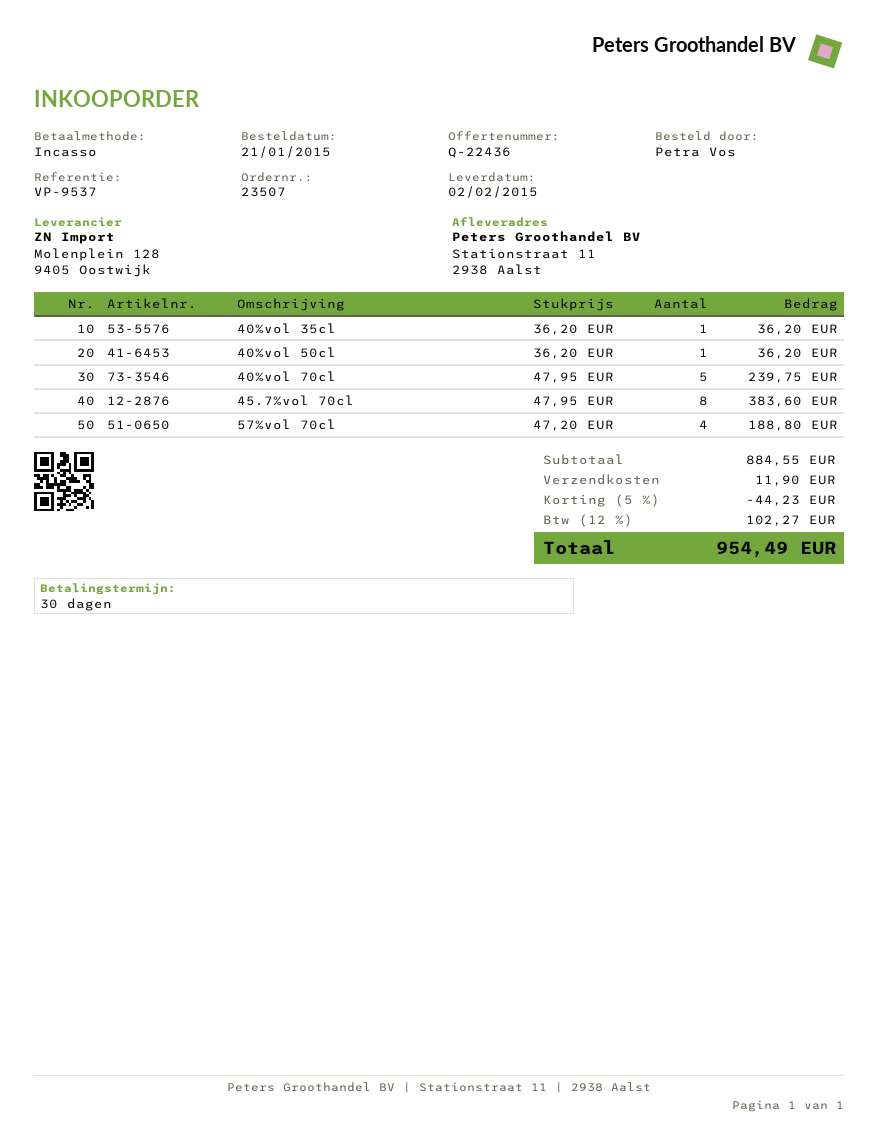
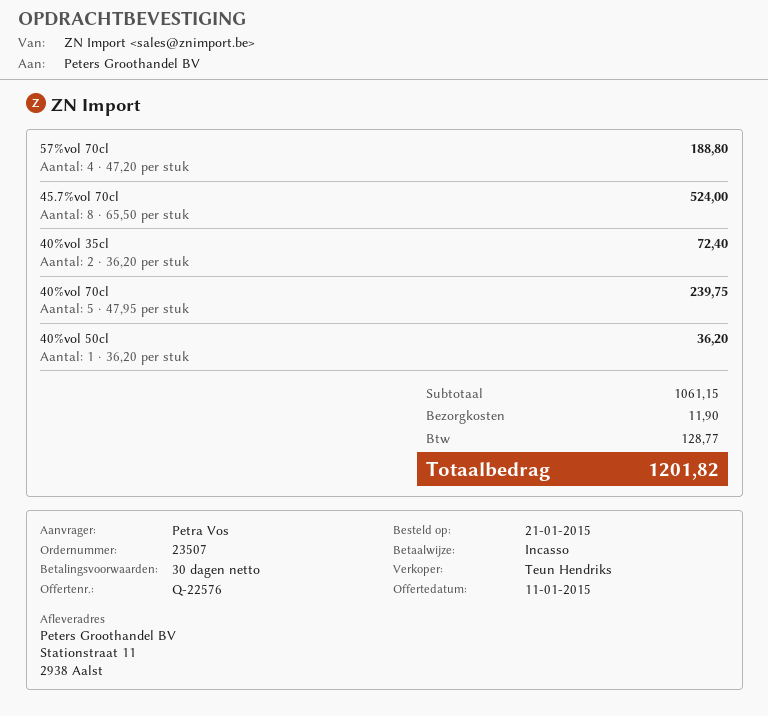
quote number: Q-22436 -> Q-22576
40%vol 35cl: 1 x 36.20 = 36.20 -> 2 x 36.20 = 72.40
45.7%vol 70cl: 8 x 47.95 = 383.60 -> 8 x 65.50 = 524.00
subtotal: 884.55 -> 1061.15
discount: 5% = 44.23 -> none
tax: 102.27 -> 128.77
total: 954.49 -> 1201.82

